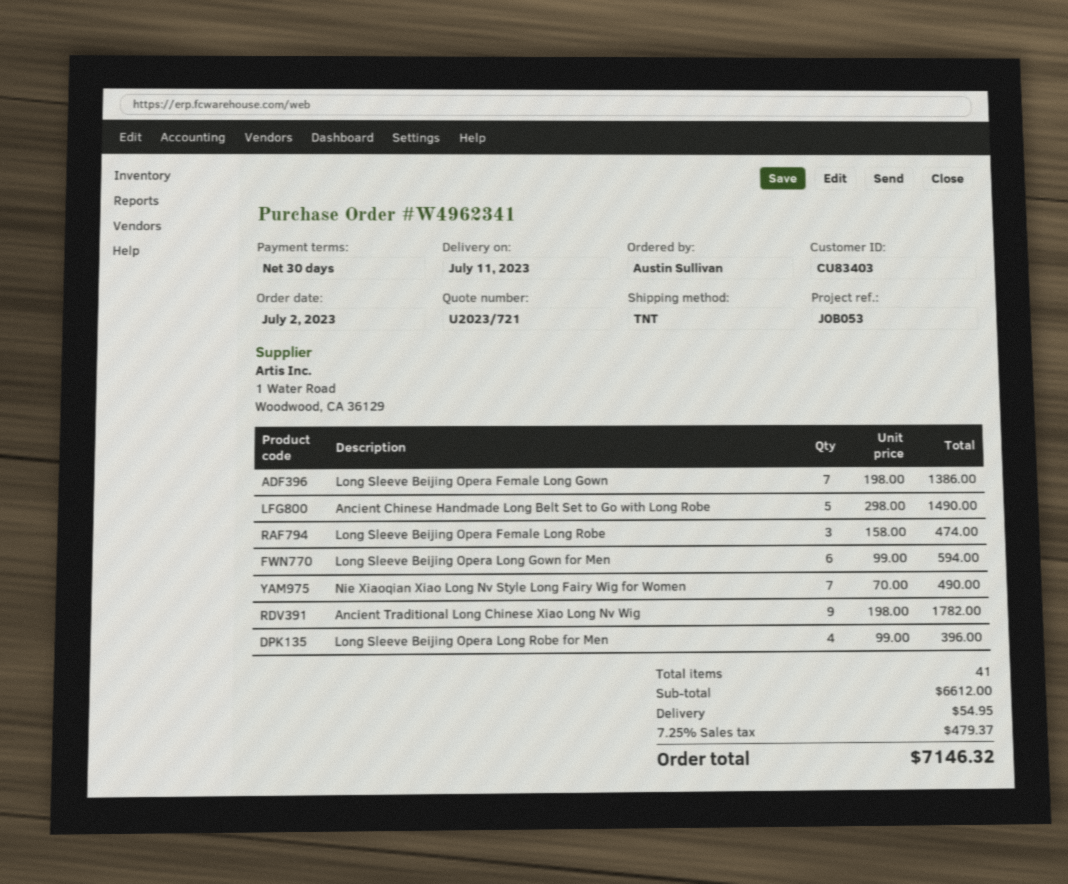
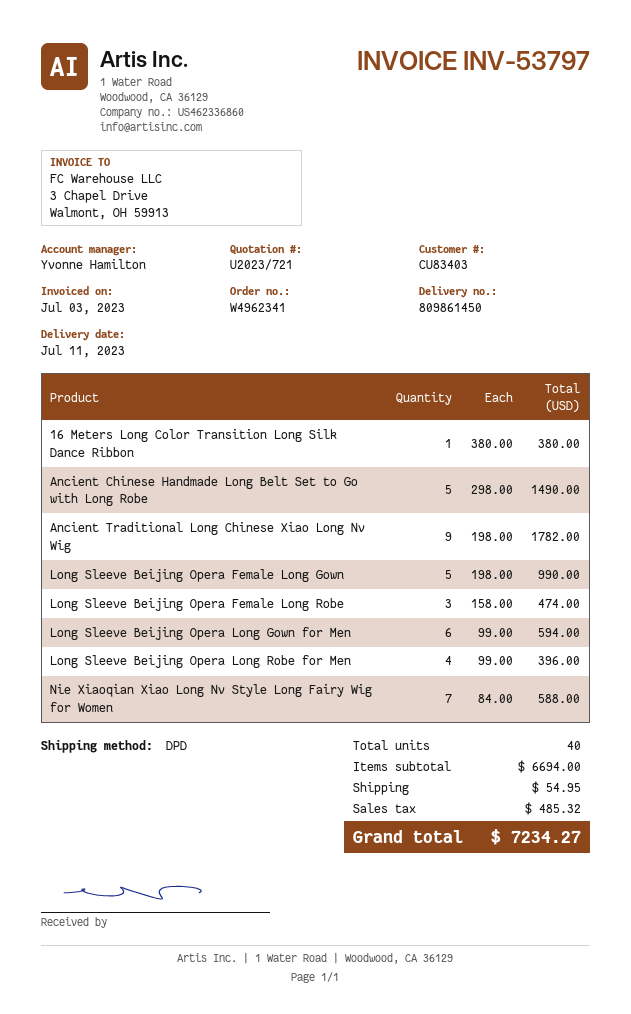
shipping method: TNT -> DPD
Long Sleeve Beijing Opera Female Long Gown: 7 x 198.00 = 1386.00 -> 5 x 198.00 = 990.00
Nie Xiaoqian Xiao Long Nv Style Long Fairy Wig for Women: 7 x 70.00 = 490.00 -> 7 x 84.00 = 588.00
16 Meters Long Color Transition Long Silk Dance Ribbon: none -> 1 x 380.00 = 380.00
total quantity: 41 -> 40
subtotal: 6612.00 -> 6694.00
tax: 479.37 -> 485.32
total: 7146.32 -> 7234.27

